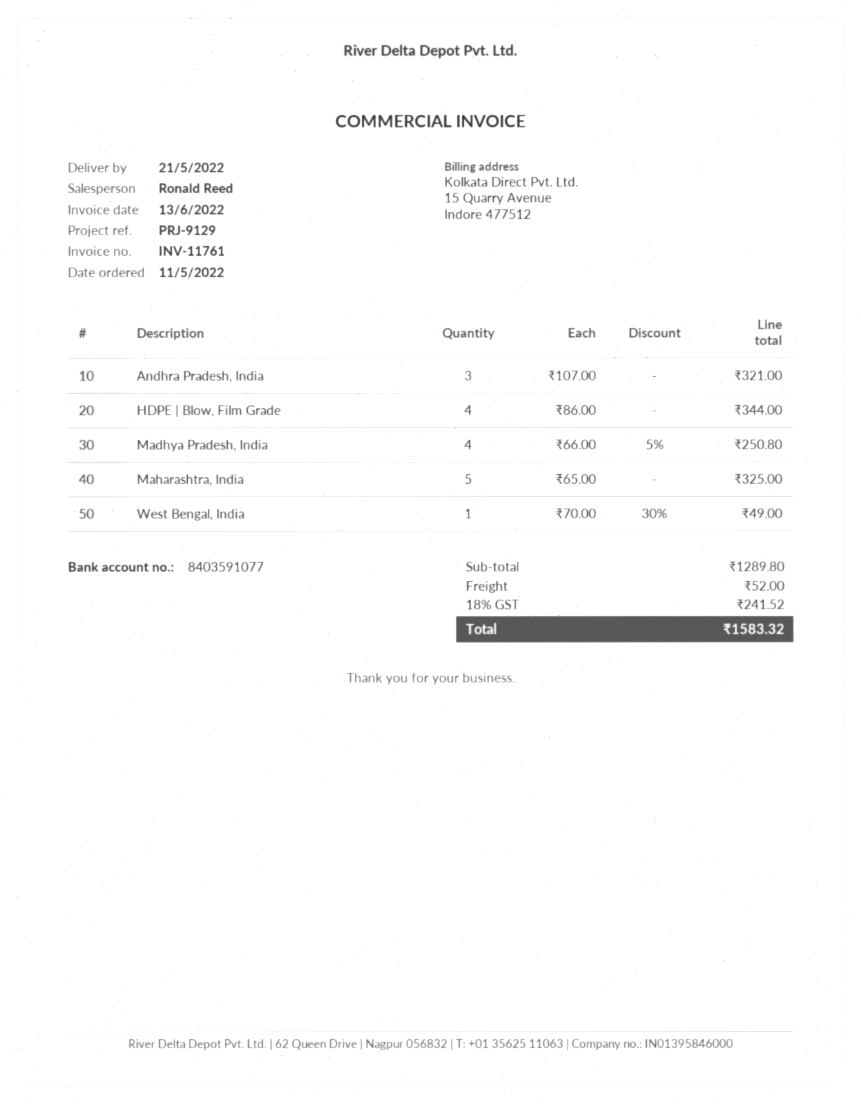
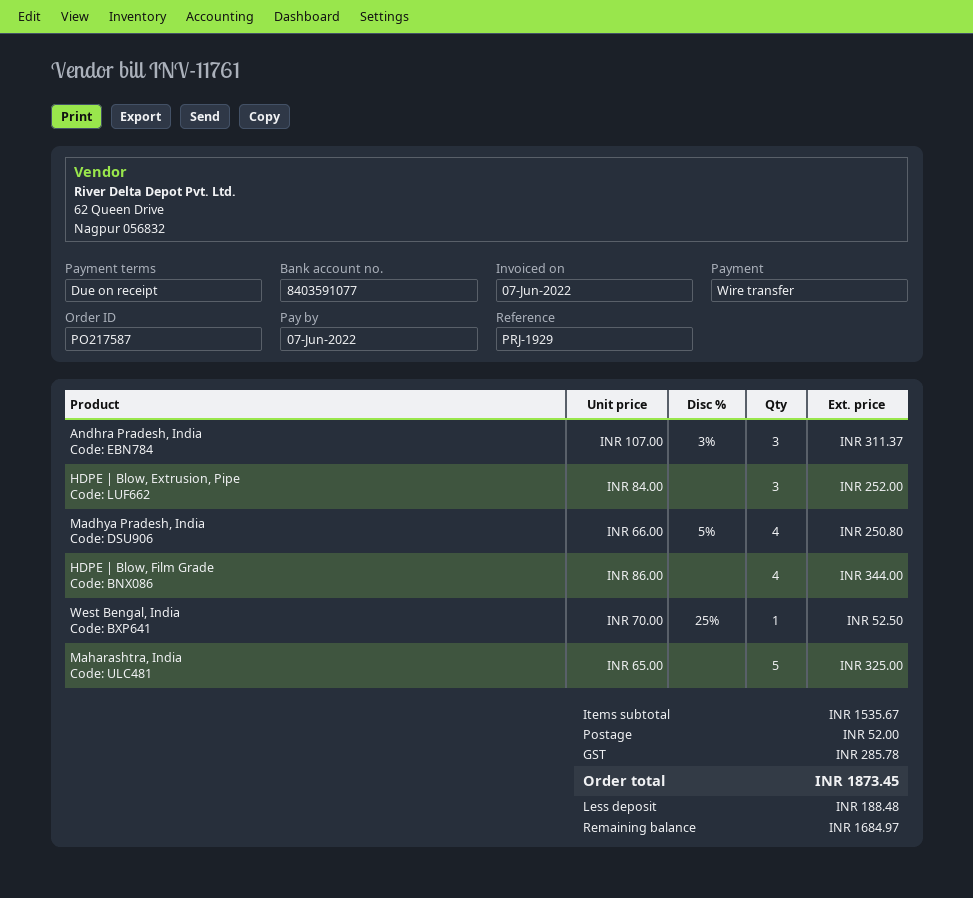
invoice date: 2022-06-13 -> 2022-06-07
reference: PRJ-9129 -> PRJ-1929
Andhra Pradesh, India: 3 x 107.00 = 321.00 -> 3 x 107.00 - 3% = 311.37
West Bengal, India: 1 x 70.00 - 30% = 49.00 -> 1 x 70.00 - 25% = 52.50
HDPE | Blow, Extrusion, Pipe: none -> 3 x 84.00 = 252.00
subtotal: 1289.80 -> 1535.67
tax: 241.52 -> 285.78
total: 1583.32 -> 1873.45

